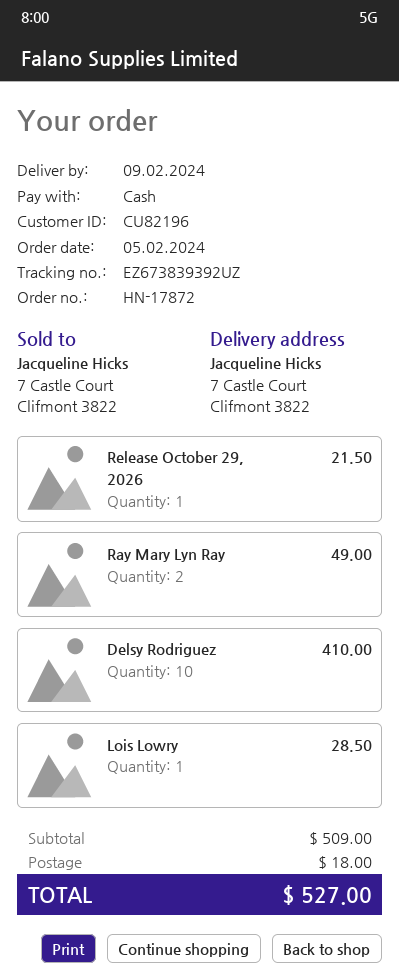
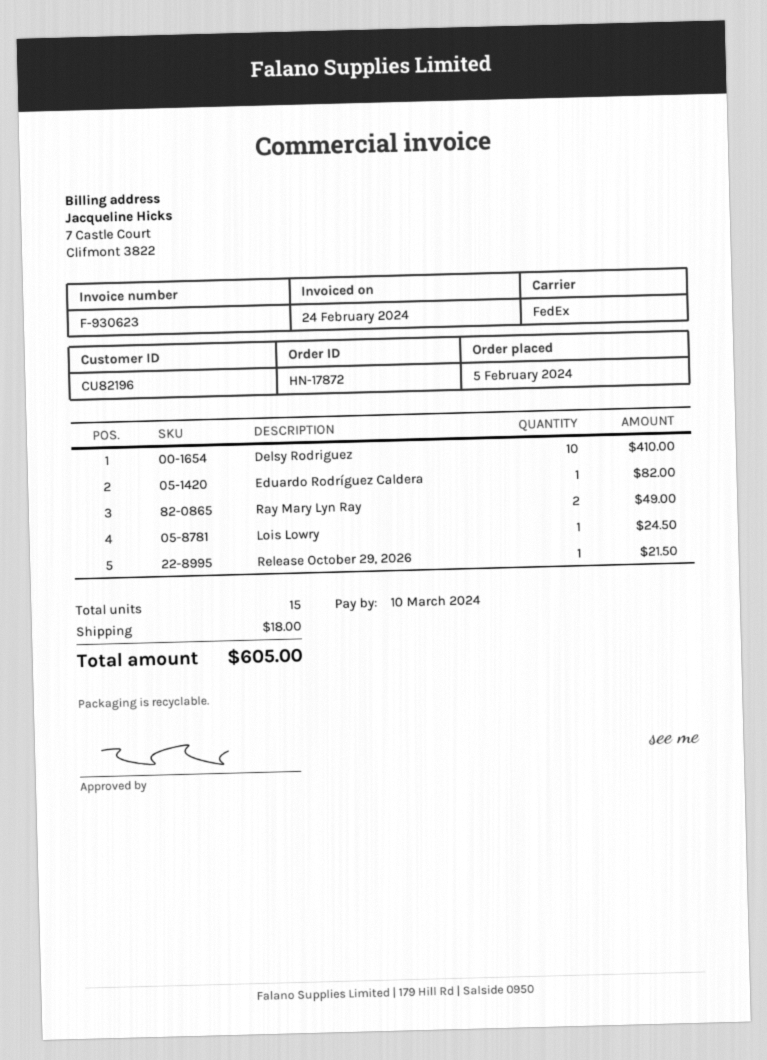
Lois Lowry: 1 for 28.50 -> 1 for 24.50
Eduardo Rodríguez Caldera: none -> 1 for 82.00
total: 527.00 -> 605.00

